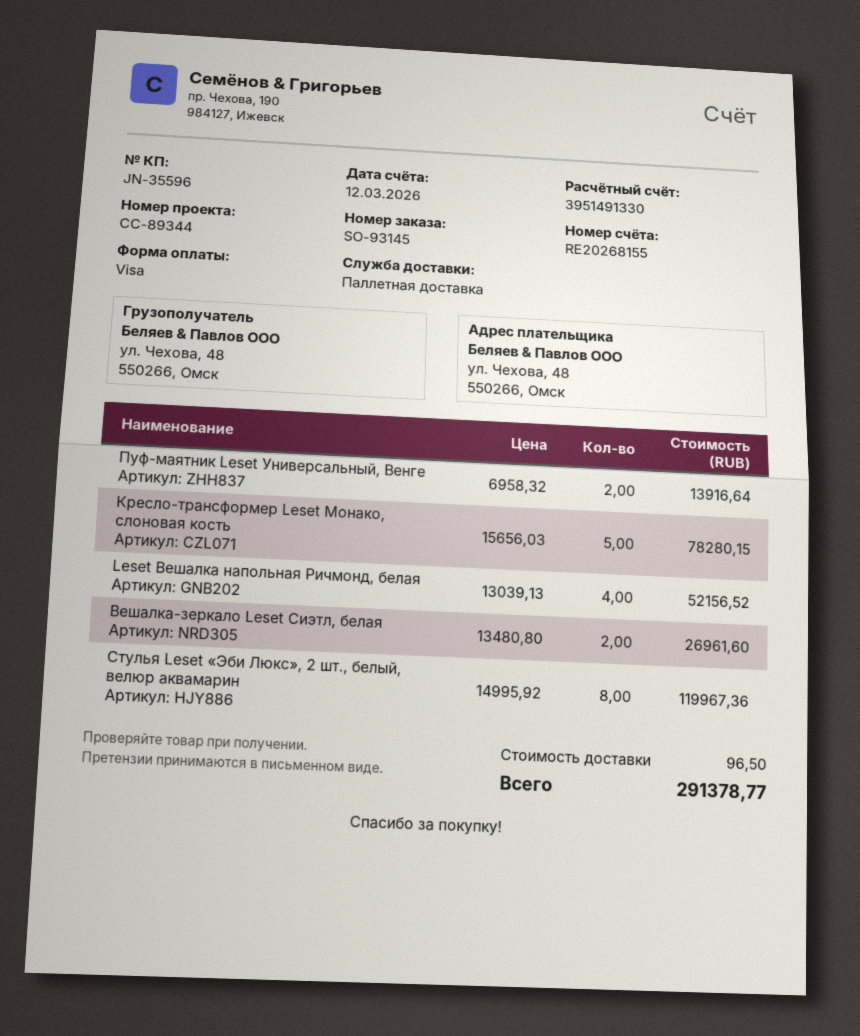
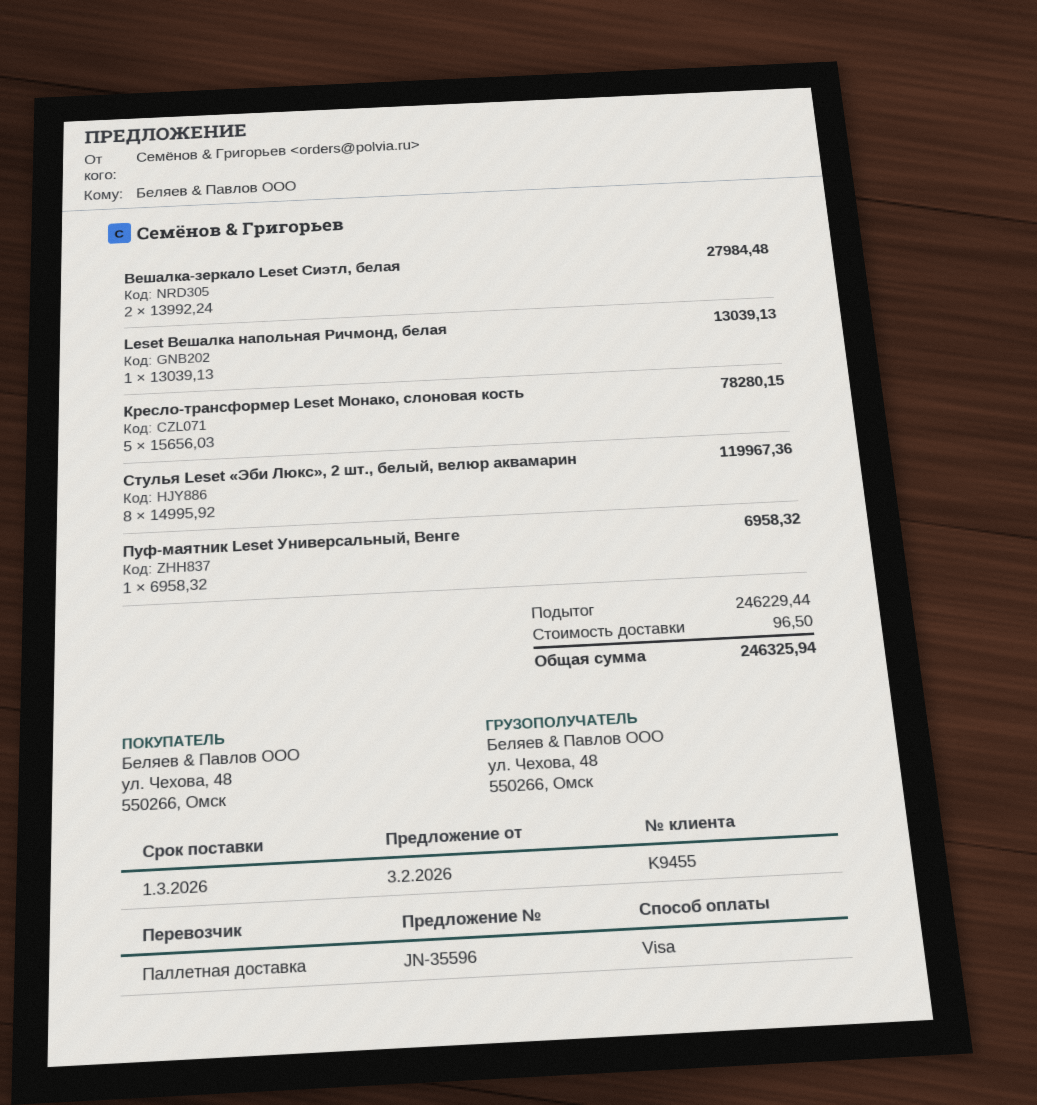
Пуф-маятник Leset Универсальный, Венге: 2 x 6958.32 = 13916.64 -> 1 x 6958.32 = 6958.32
Leset Вешалка напольная Ричмонд, белая: 4 x 13039.13 = 52156.52 -> 1 x 13039.13 = 13039.13
Вешалка-зеркало Leset Сиэтл, белая: 2 x 13480.80 = 26961.60 -> 2 x 13992.24 = 27984.48
total: 291378.77 -> 246325.94

